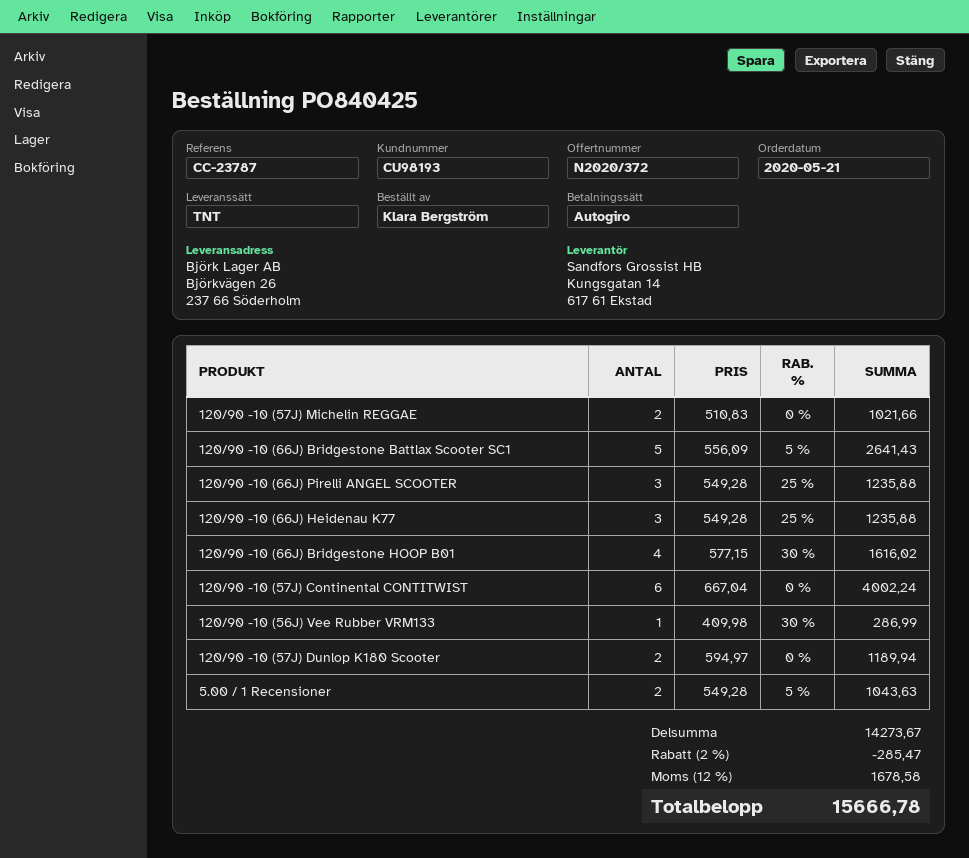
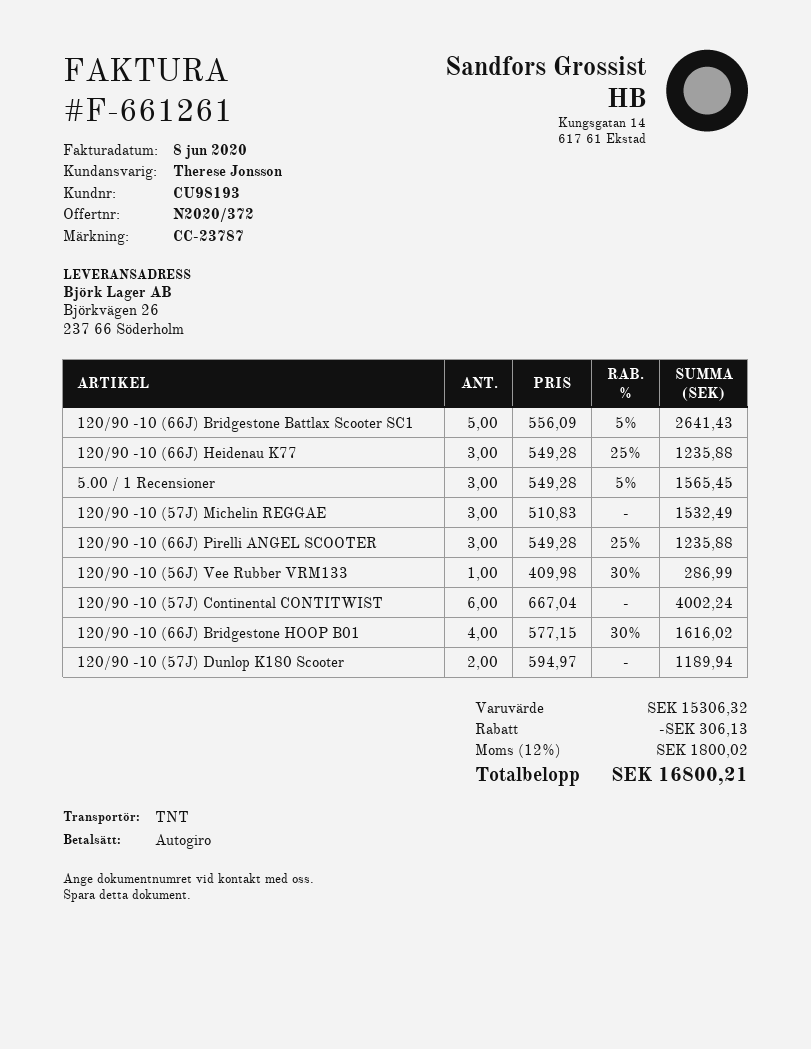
120/90 -10 (57J) Michelin REGGAE: 2 x 510.83 = 1021.66 -> 3 x 510.83 = 1532.49
5.00 / 1 Recensioner: 2 x 549.28 - 5% = 1043.63 -> 3 x 549.28 - 5% = 1565.45
subtotal: 14273.67 -> 15306.32
discount: 285.47 -> 306.13
tax: 12% = 1678.58 -> 12% = 1800.02
total: 15666.78 -> 16800.21

